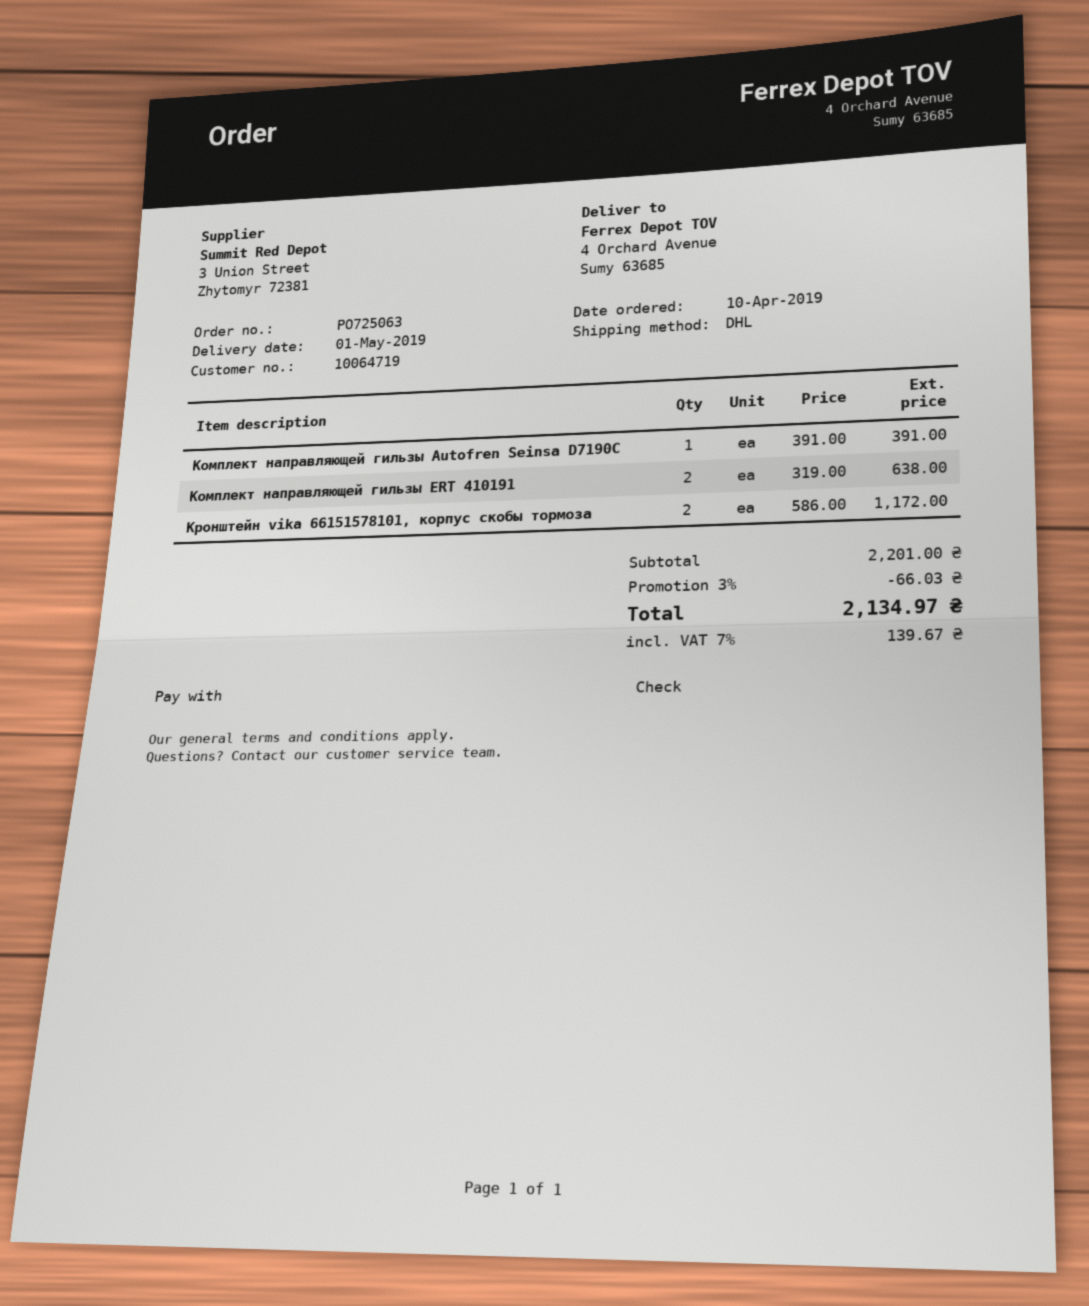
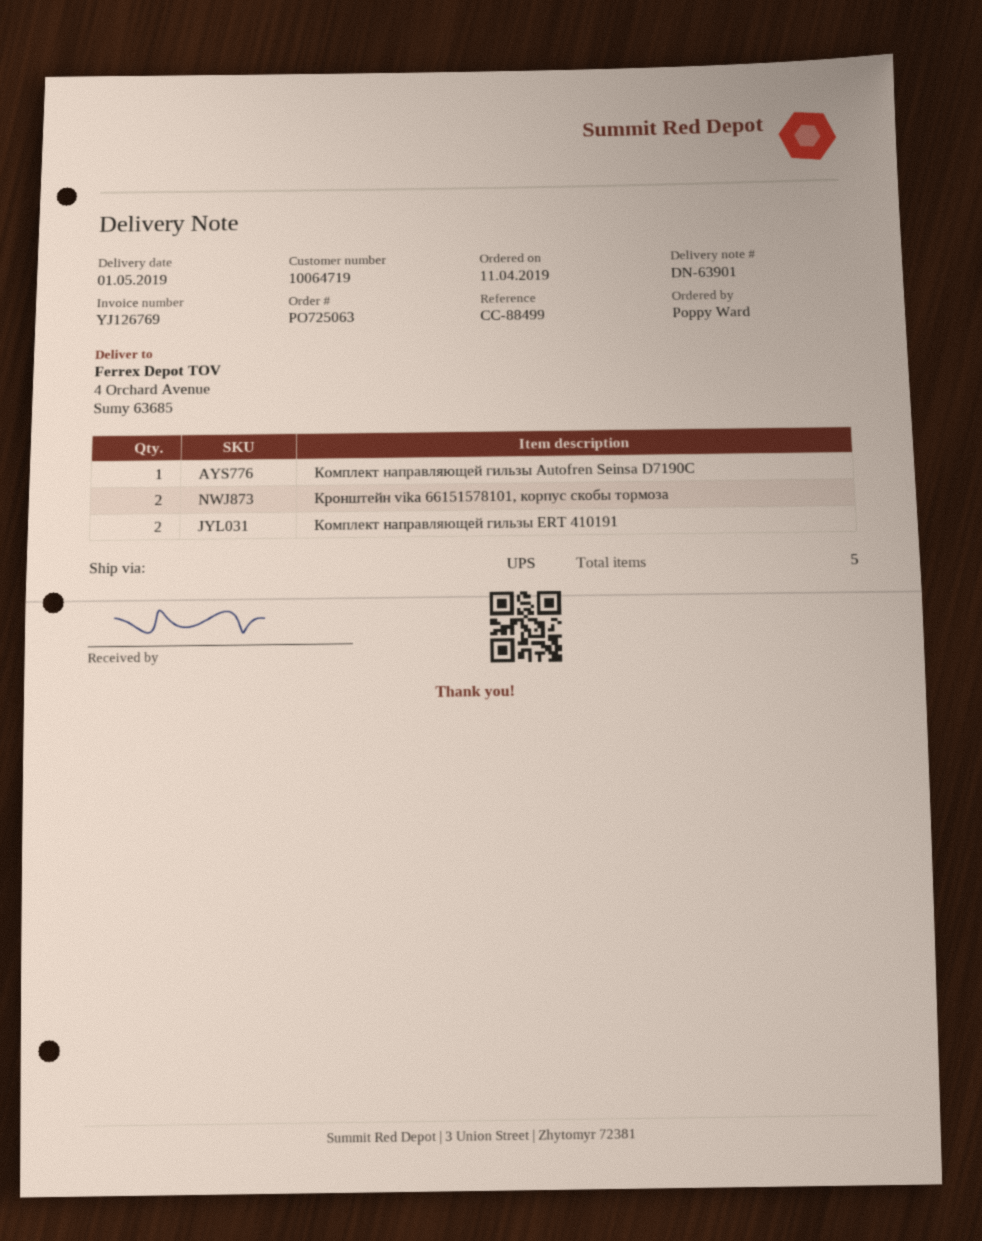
order date: 2019-04-10 -> 2019-04-11
shipping method: DHL -> UPS

